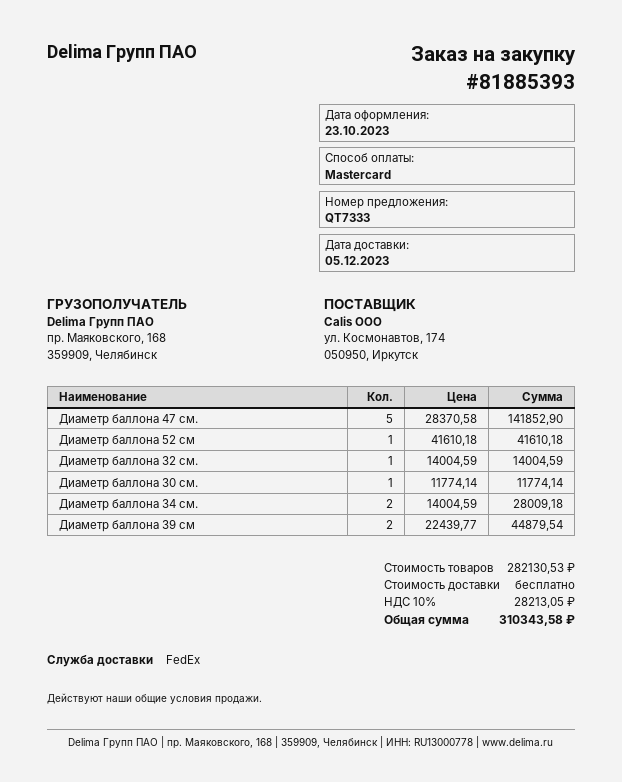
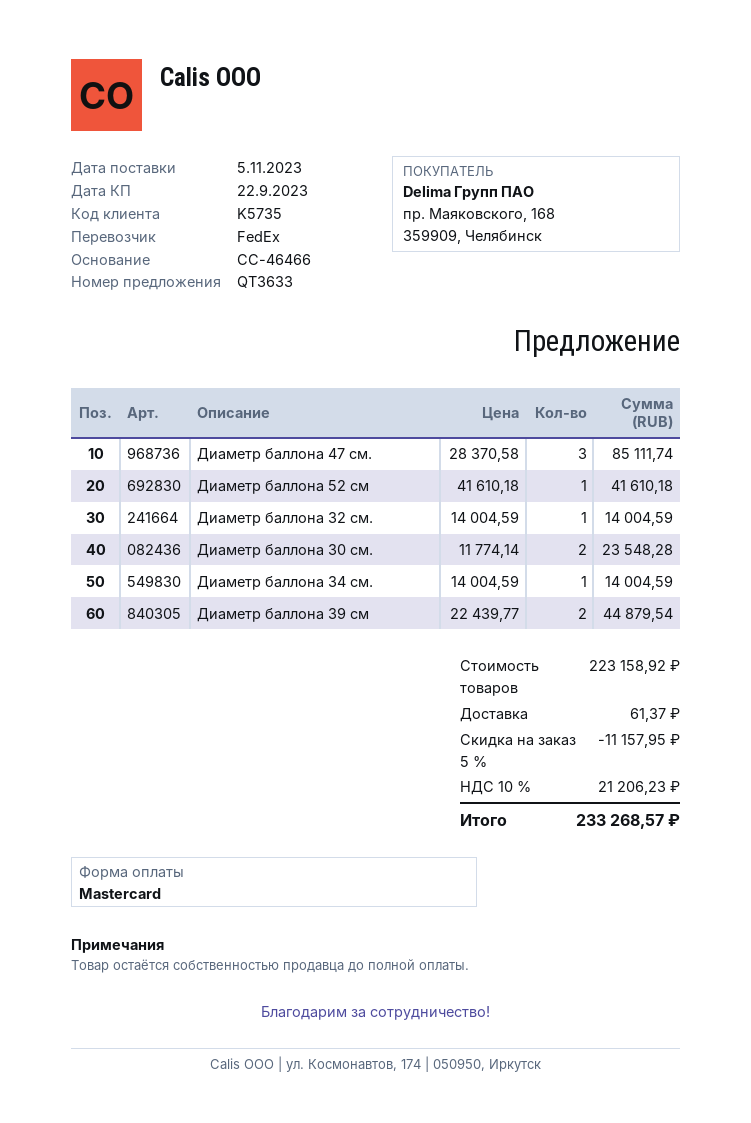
quote number: QT7333 -> QT3633
delivery date: 2023-12-05 -> 2023-11-05
Диаметр баллона 47 см.: 5 x 28370.58 = 141852.90 -> 3 x 28370.58 = 85111.74
Диаметр баллона 30 см.: 1 x 11774.14 = 11774.14 -> 2 x 11774.14 = 23548.28
Диаметр баллона 34 см.: 2 x 14004.59 = 28009.18 -> 1 x 14004.59 = 14004.59
subtotal: 282130.53 -> 223158.92
discount: none -> 5% = 11157.95
shipping: 0.00 -> 61.37
tax: 10% = 28213.05 -> 10% = 21206.23
total: 310343.58 -> 233268.57

